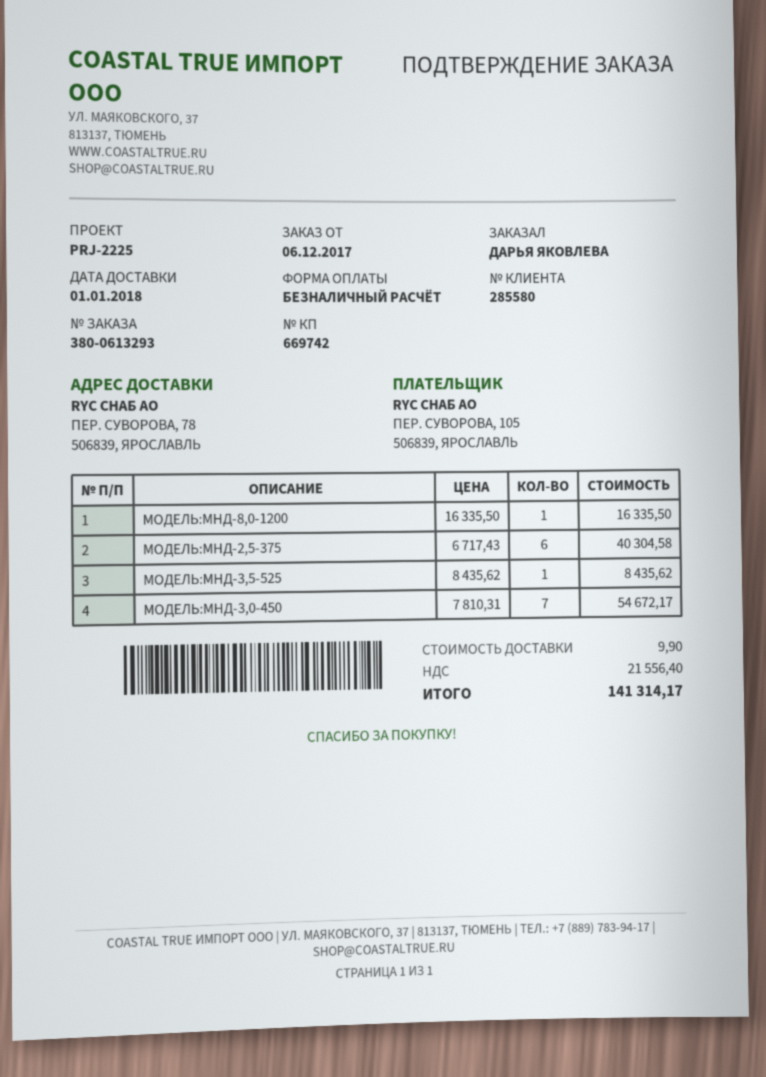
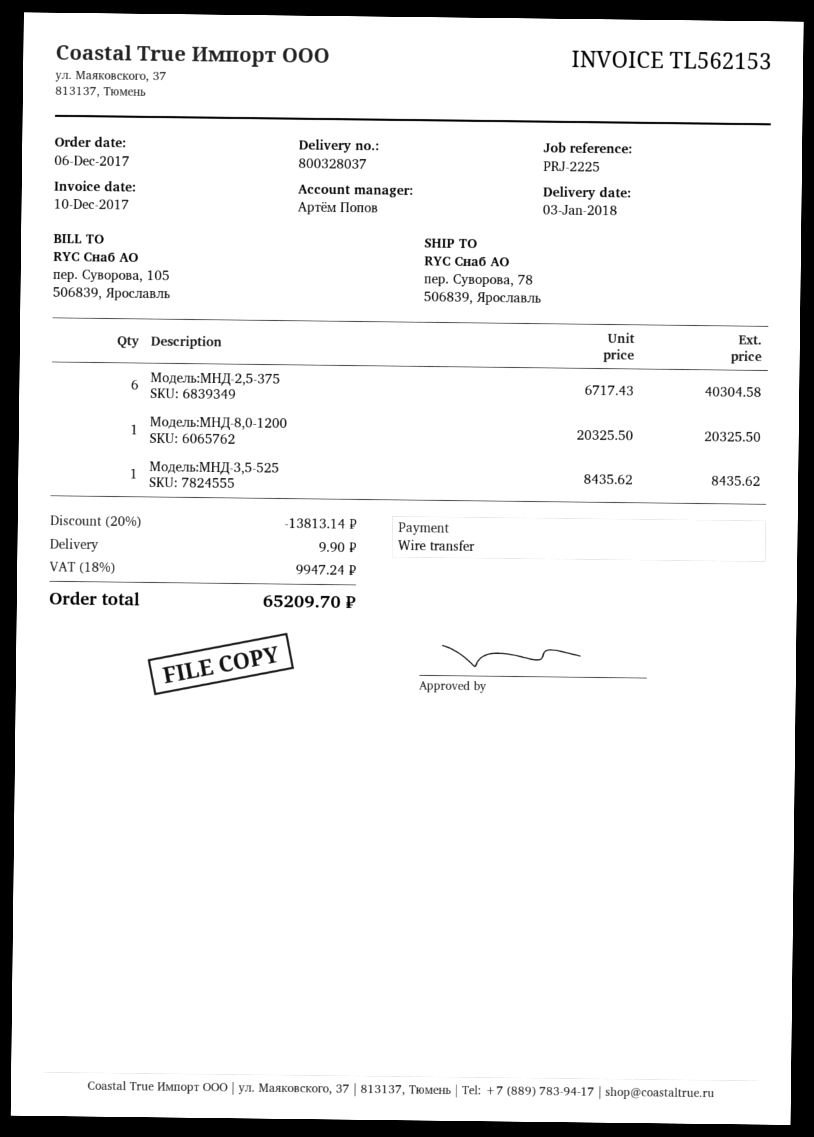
delivery date: 2018-01-01 -> 2018-01-03
МОДЕЛЬ:МНД-8,0-1200: 1 x 16335.50 = 16335.50 -> 1 x 20325.50 = 20325.50
МОДЕЛЬ:МНД-3,0-450: 7 x 7810.31 = 54672.17 -> none
discount: none -> 20% = 13813.14
tax: 21556.40 -> 9947.24
total: 141314.17 -> 65209.70

